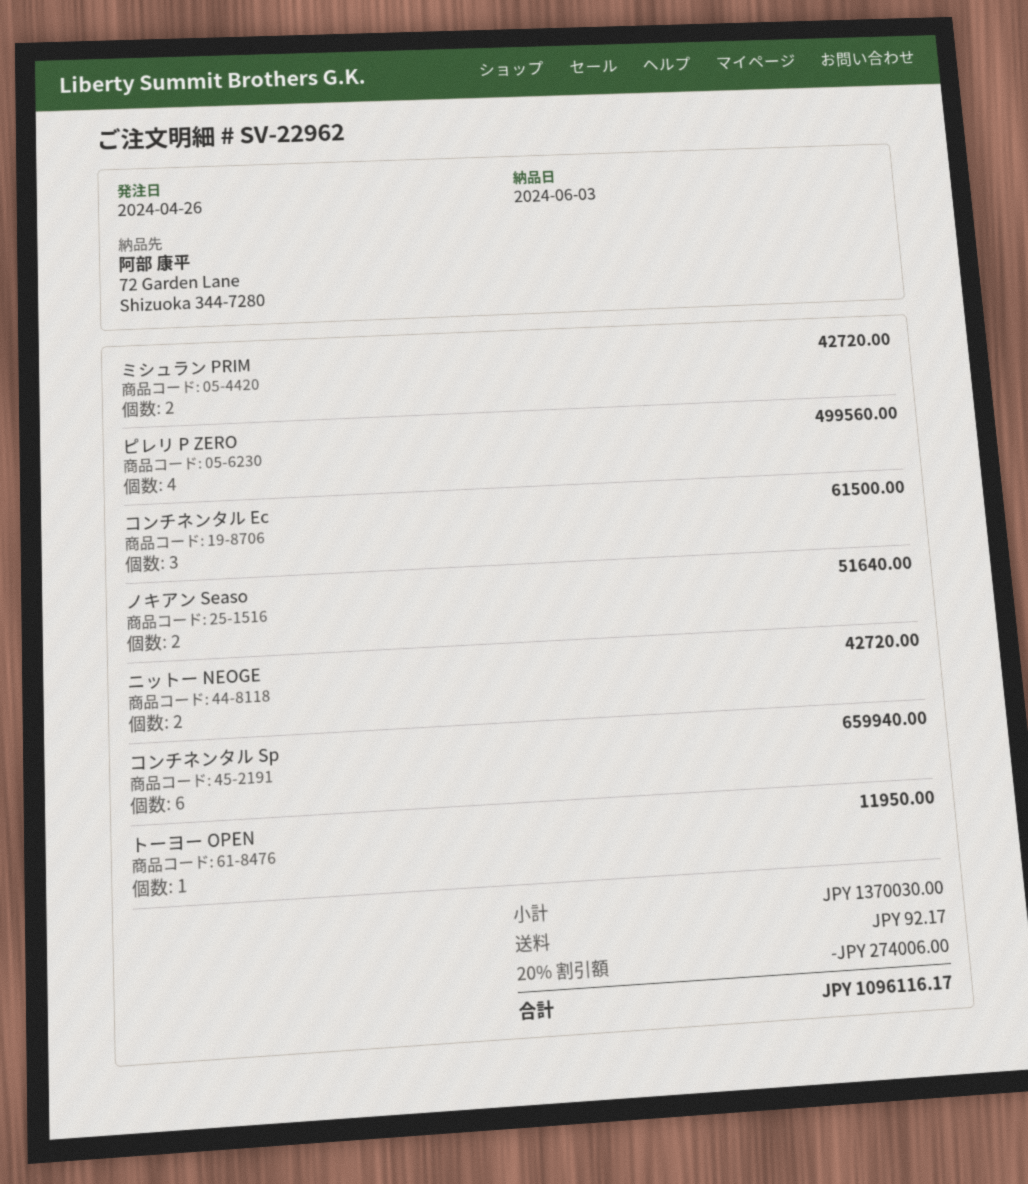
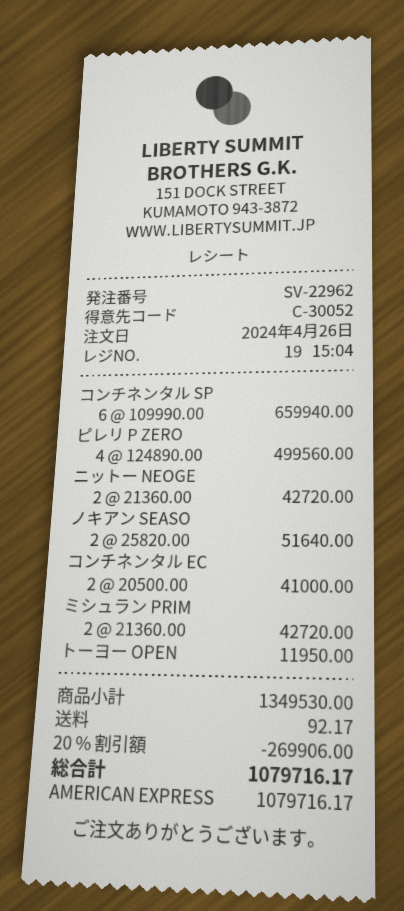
コンチネンタル Ec: 3 for 61500.00 -> 2 for 41000.00
subtotal: 1370030.00 -> 1349530.00
discount: 20% = 274006.00 -> 20% = 269906.00
total: 1096116.17 -> 1079716.17

